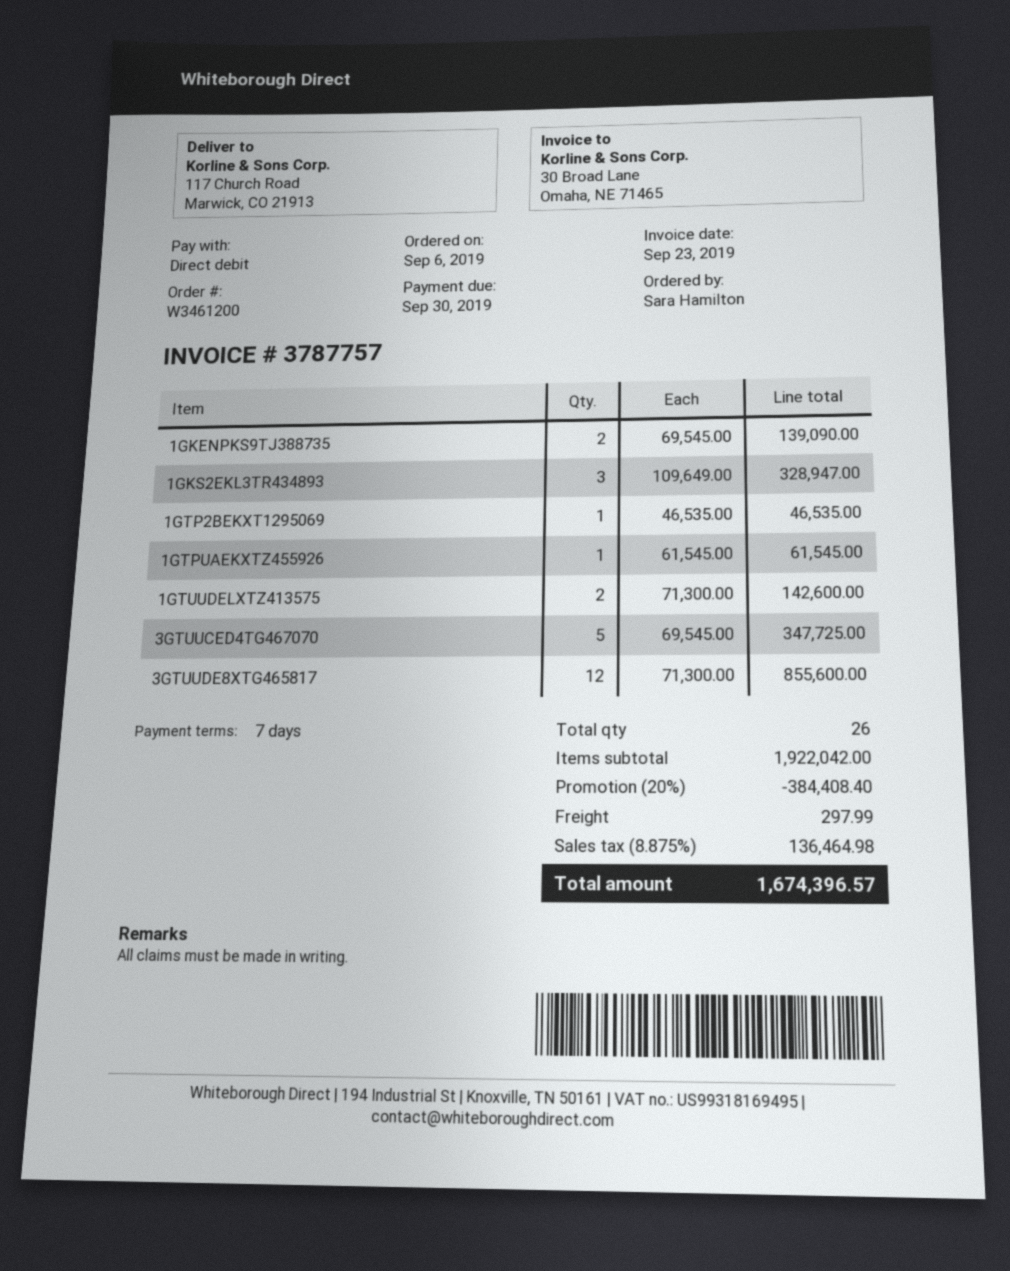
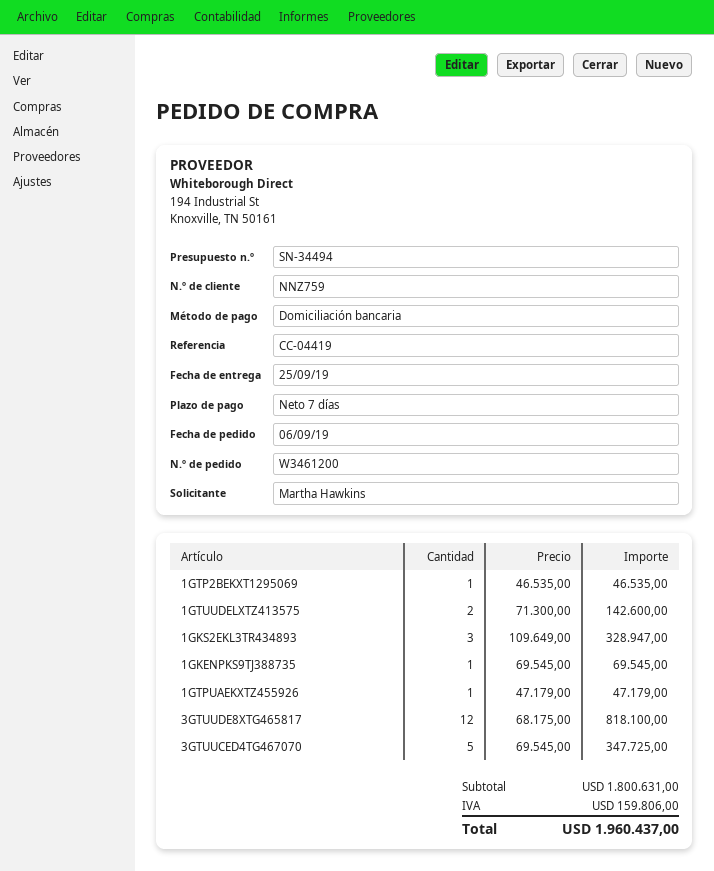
ordered by: Sara Hamilton -> Martha Hawkins
1GKENPKS9TJ388735: 2 x 69545.00 = 139090.00 -> 1 x 69545.00 = 69545.00
1GTPUAEKXTZ455926: 1 x 61545.00 = 61545.00 -> 1 x 47179.00 = 47179.00
3GTUUDE8XTG465817: 12 x 71300.00 = 855600.00 -> 12 x 68175.00 = 818100.00
subtotal: 1922042.00 -> 1800631.00
discount: 20% = 384408.40 -> none
shipping: 297.99 -> none
tax: 136464.98 -> 159806.00
total: 1674396.57 -> 1960437.00

